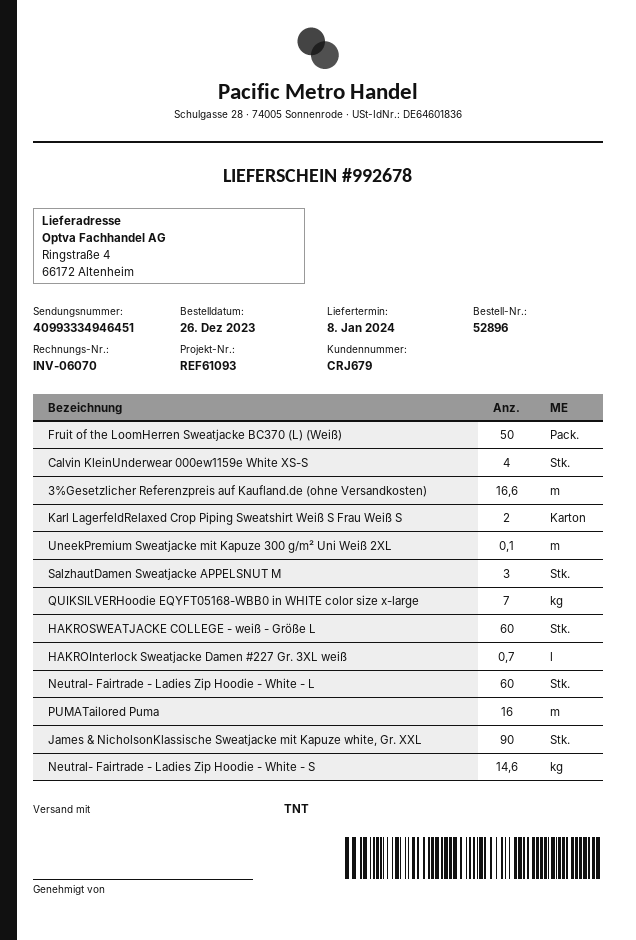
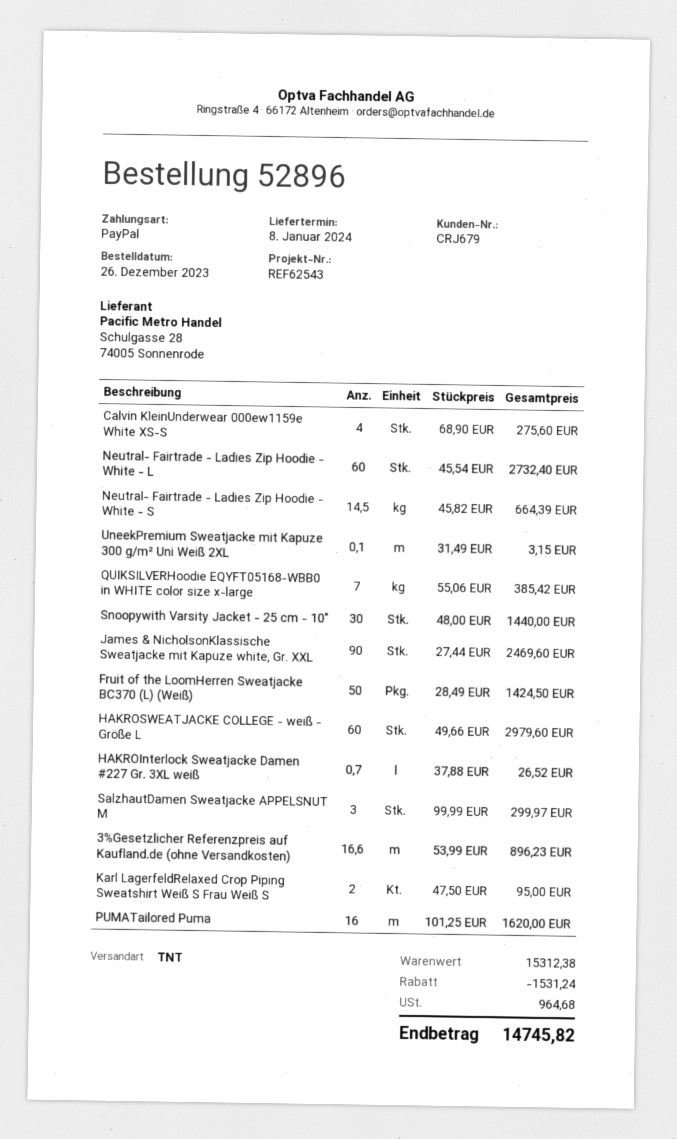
reference: REF61093 -> REF62543
Neutral- Fairtrade - Ladies Zip Hoodie - White - S: 14.6 -> 14.5
Snoopywith Varsity Jacket - 25 cm - 10": none -> 30

